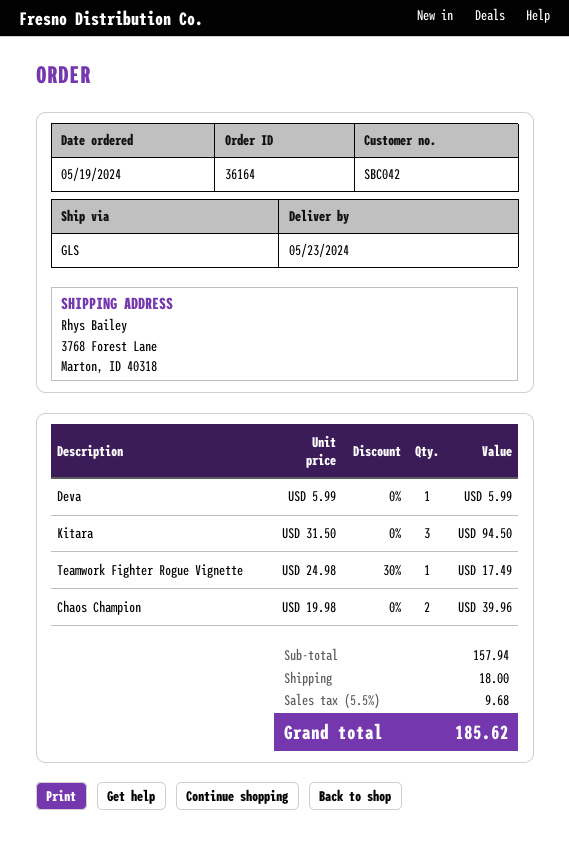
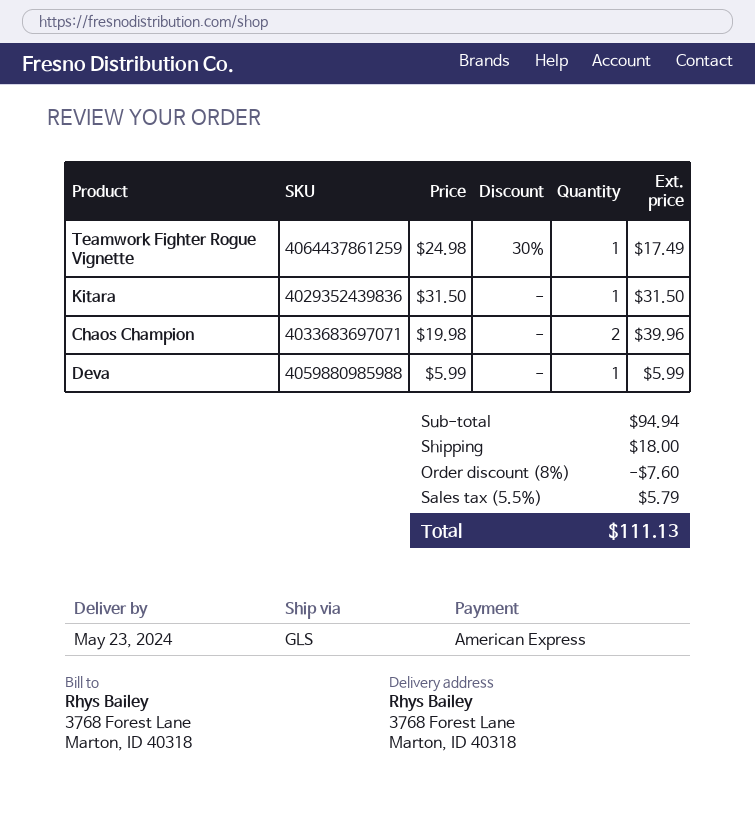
Kitara: 3 x 31.50 = 94.50 -> 1 x 31.50 = 31.50
subtotal: 157.94 -> 94.94
discount: none -> 8% = 7.60
tax: 5.5% = 9.68 -> 5.5% = 5.79
total: 185.62 -> 111.13

